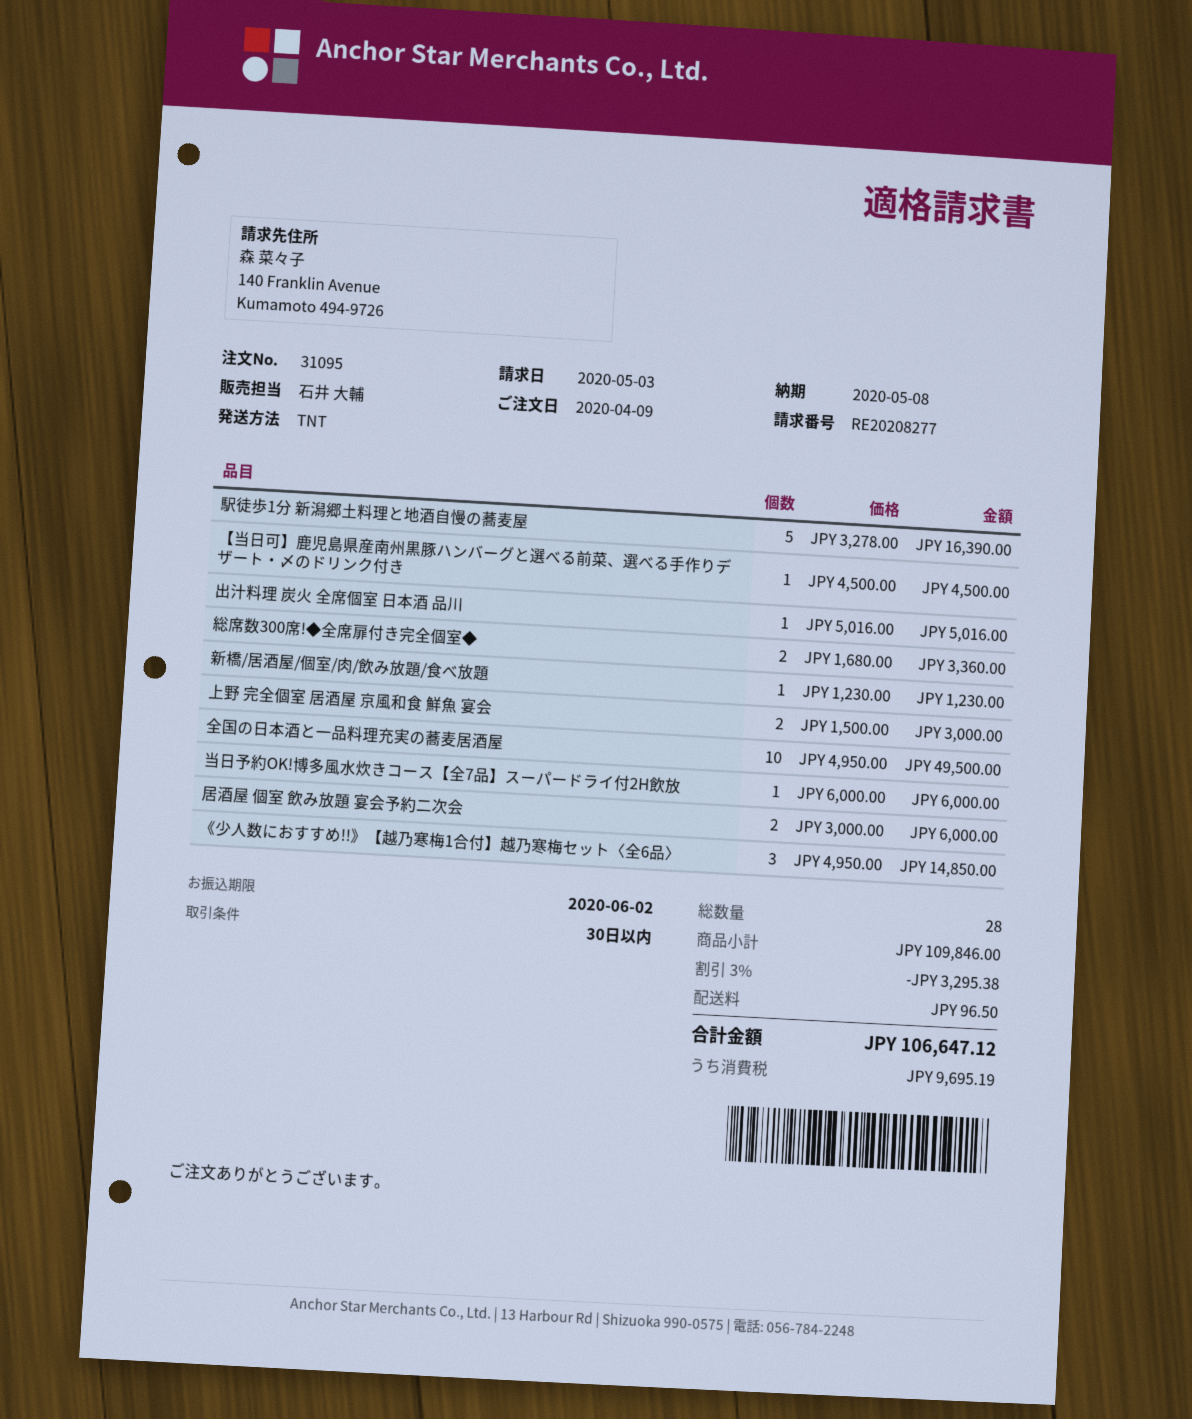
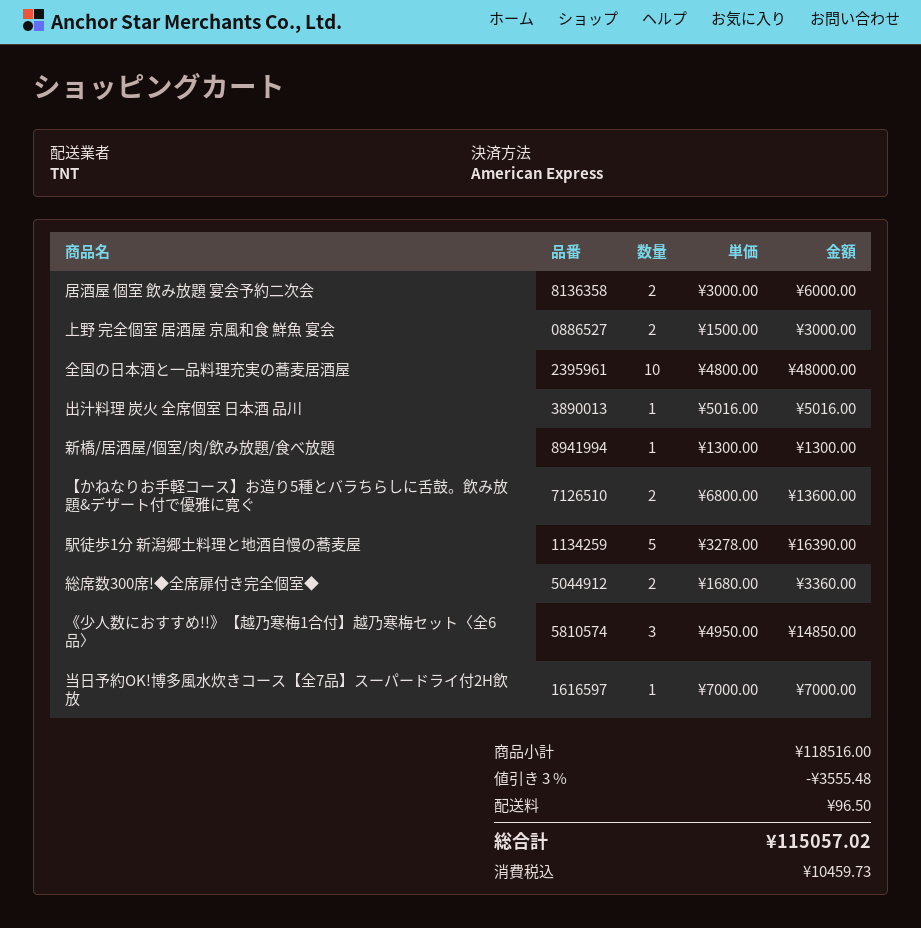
【当日可】鹿児島県産南州黒豚ハンバーグと選べる前菜、選べる手作りデザート・〆のドリンク付き: 1 x 4500.00 = 4500.00 -> none
新橋/居酒屋/個室/肉/飲み放題/食べ放題: 1 x 1230.00 = 1230.00 -> 1 x 1300.00 = 1300.00
全国の日本酒と一品料理充実の蕎麦居酒屋: 10 x 4950.00 = 49500.00 -> 10 x 4800.00 = 48000.00
当日予約OK!博多風水炊きコース【全7品】スーパードライ付2H飲放: 1 x 6000.00 = 6000.00 -> 1 x 7000.00 = 7000.00
【かねなりお手軽コース】お造り5種とバラちらしに舌鼓。飲み放題&デザート付で優雅に寛ぐ: none -> 2 x 6800.00 = 13600.00
subtotal: 109846.00 -> 118516.00
discount: 3% = 3295.38 -> 3% = 3555.48
tax: 9695.19 -> 10459.73
total: 106647.12 -> 115057.02

